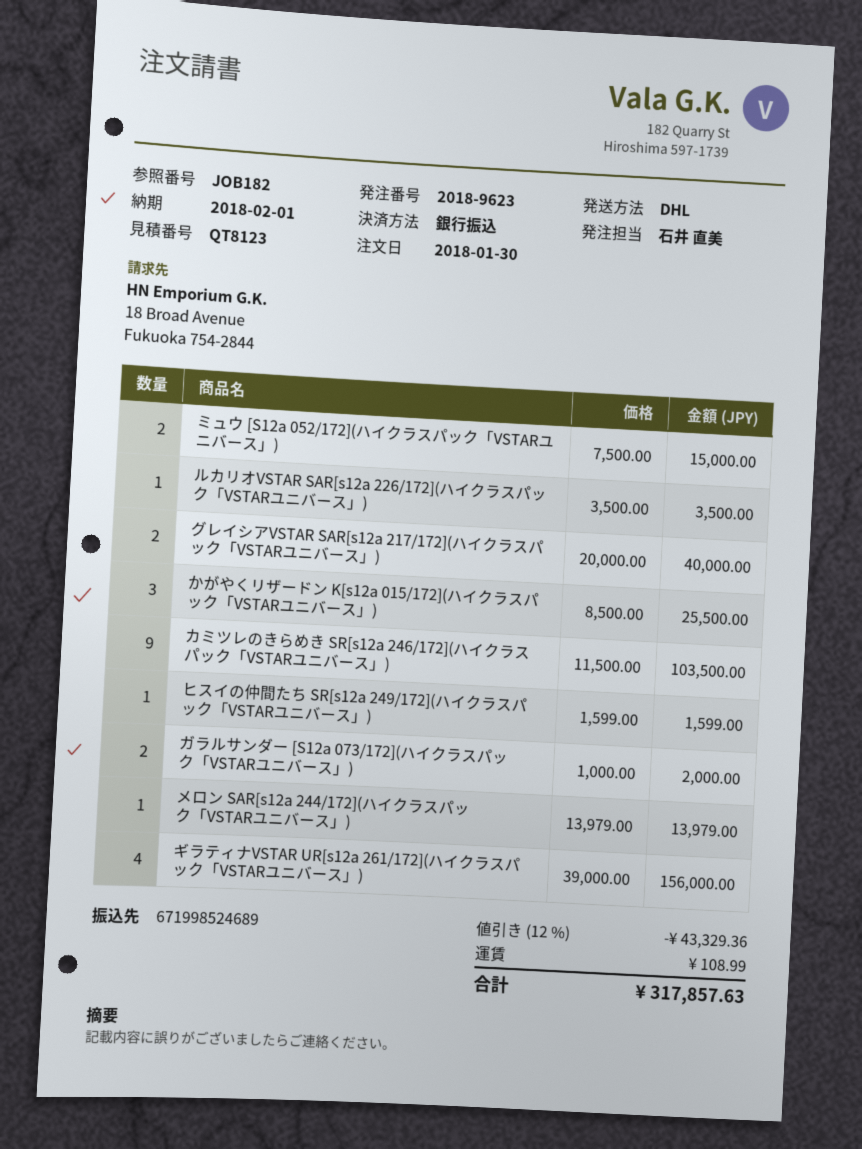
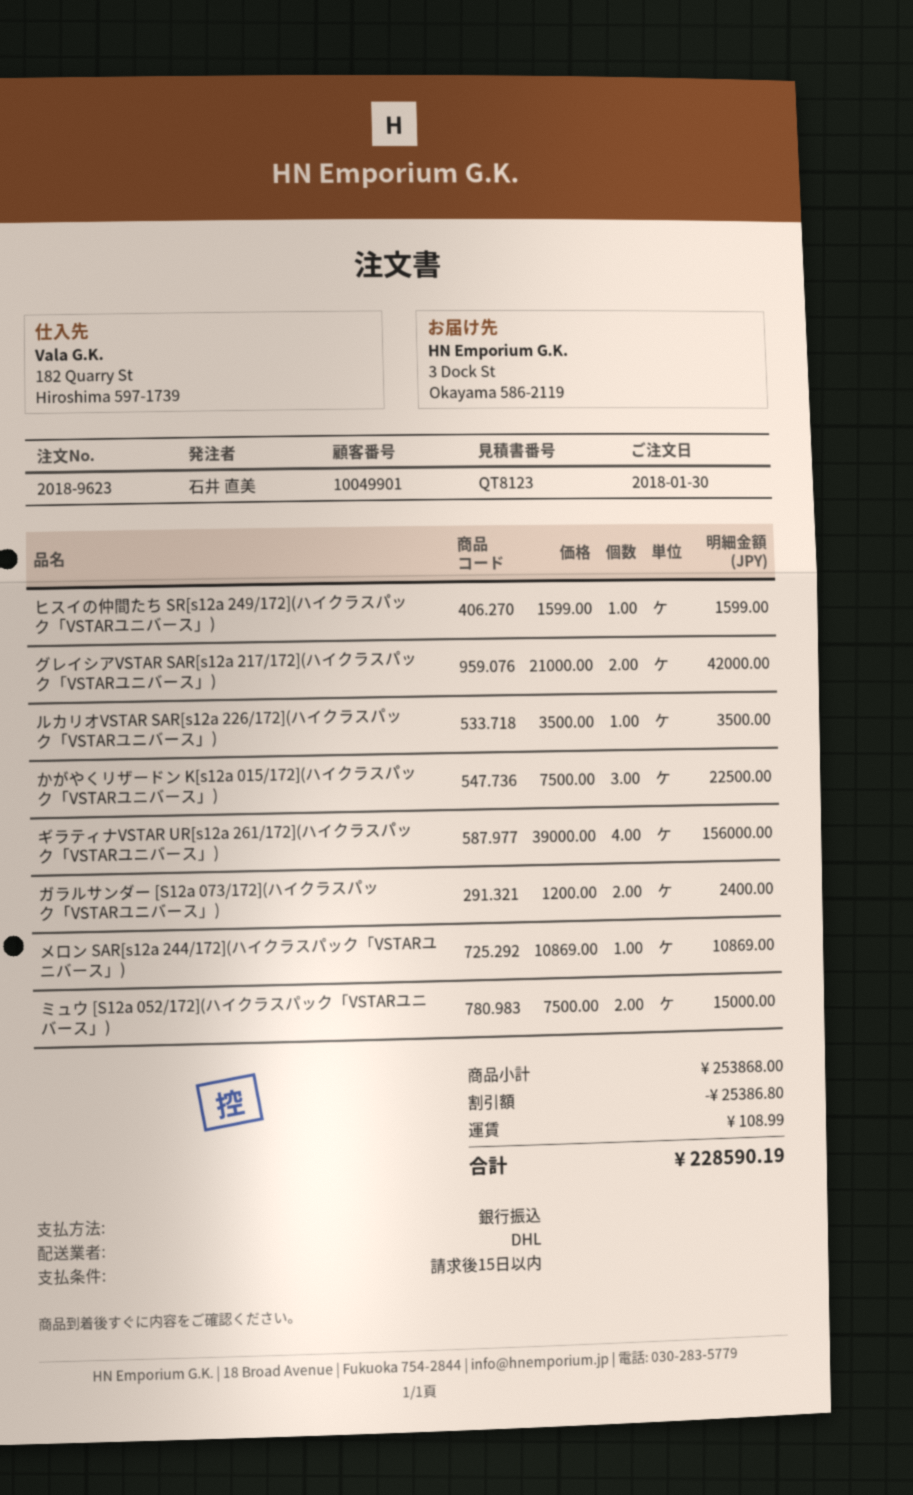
グレイシアVSTAR SAR[s12a 217/172](ハイクラスパック「VSTARユニバース」): 2 x 20000.00 = 40000.00 -> 2 x 21000.00 = 42000.00
かがやくリザードン K[s12a 015/172](ハイクラスパック「VSTARユニバース」): 3 x 8500.00 = 25500.00 -> 3 x 7500.00 = 22500.00
カミツレのきらめき SR[s12a 246/172](ハイクラスパック「VSTARユニバース」): 9 x 11500.00 = 103500.00 -> none
ガラルサンダー [S12a 073/172](ハイクラスパック「VSTARユニバース」): 2 x 1000.00 = 2000.00 -> 2 x 1200.00 = 2400.00
メロン SAR[s12a 244/172](ハイクラスパック「VSTARユニバース」): 1 x 13979.00 = 13979.00 -> 1 x 10869.00 = 10869.00
discount: 43329.36 -> 25386.80
total: 317857.63 -> 228590.19

